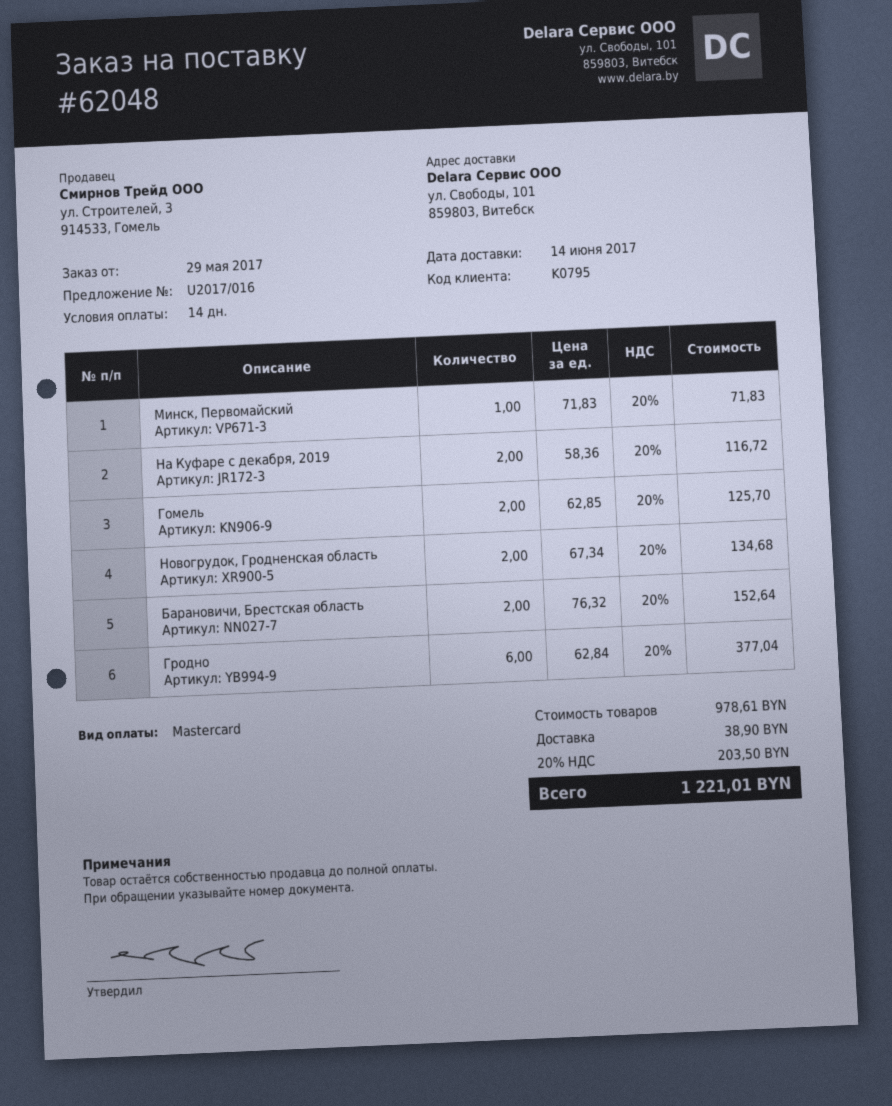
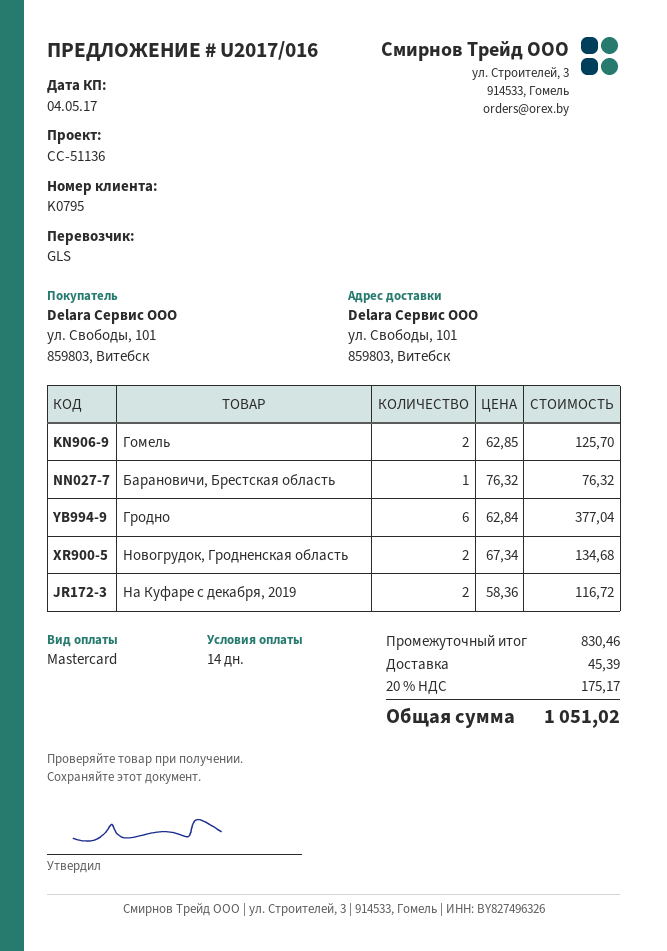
Минск, Первомайский: 1 x 71.83 = 71.83 -> none
Барановичи, Брестская область: 2 x 76.32 = 152.64 -> 1 x 76.32 = 76.32
subtotal: 978.61 -> 830.46
shipping: 38.90 -> 45.39
tax: 20% = 203.50 -> 20% = 175.17
total: 1221.01 -> 1051.02

